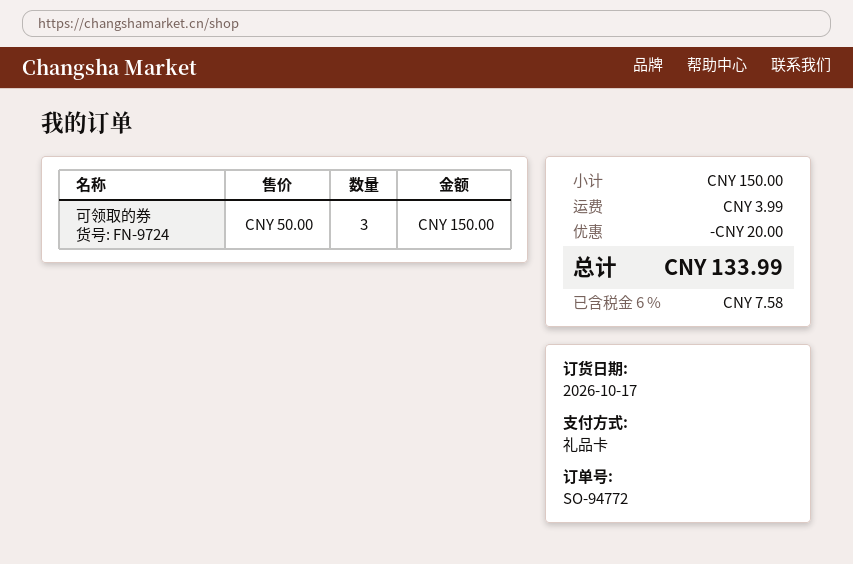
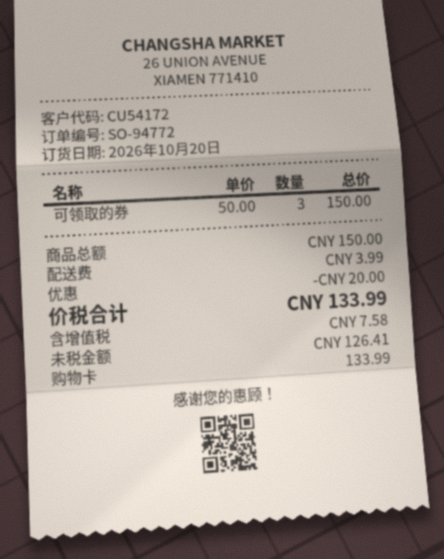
order date: 2026-10-17 -> 2026-10-20

